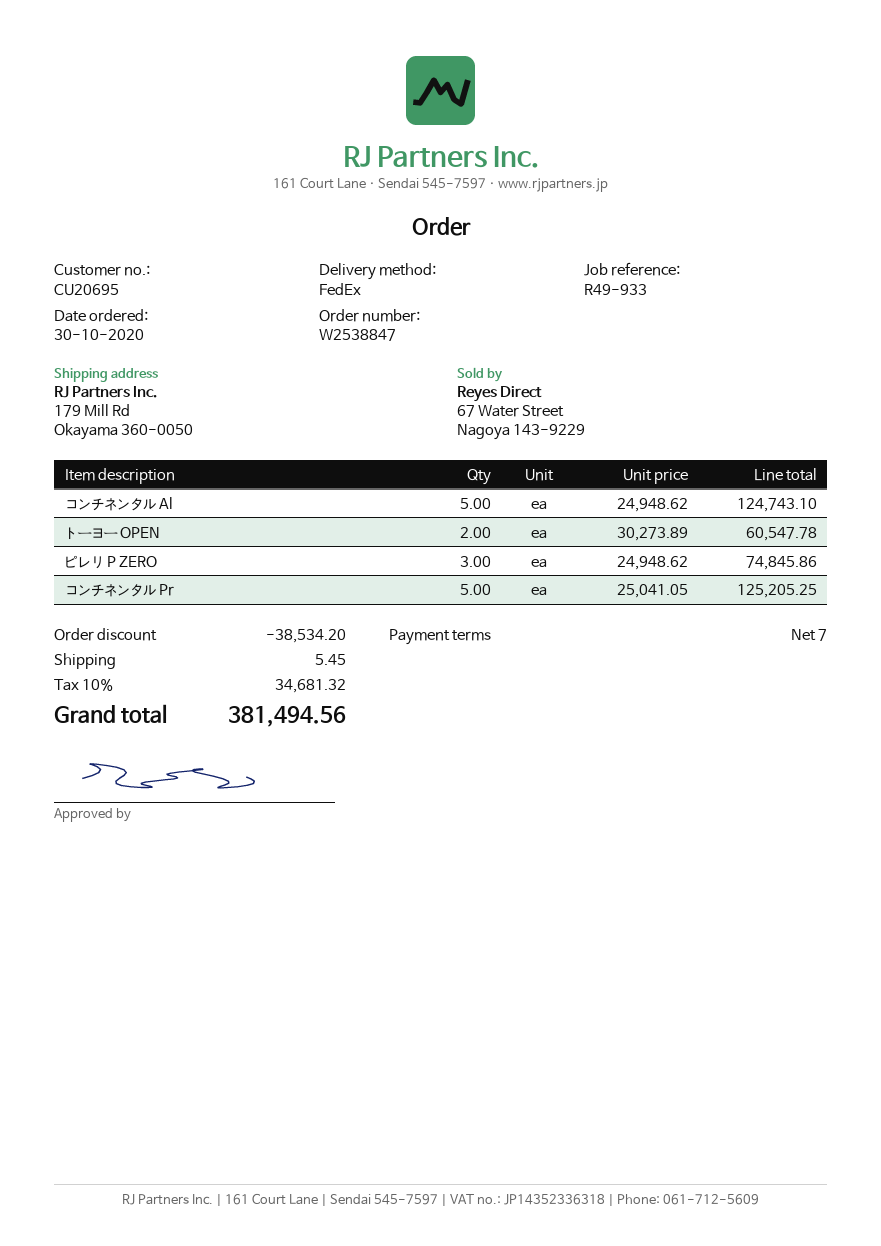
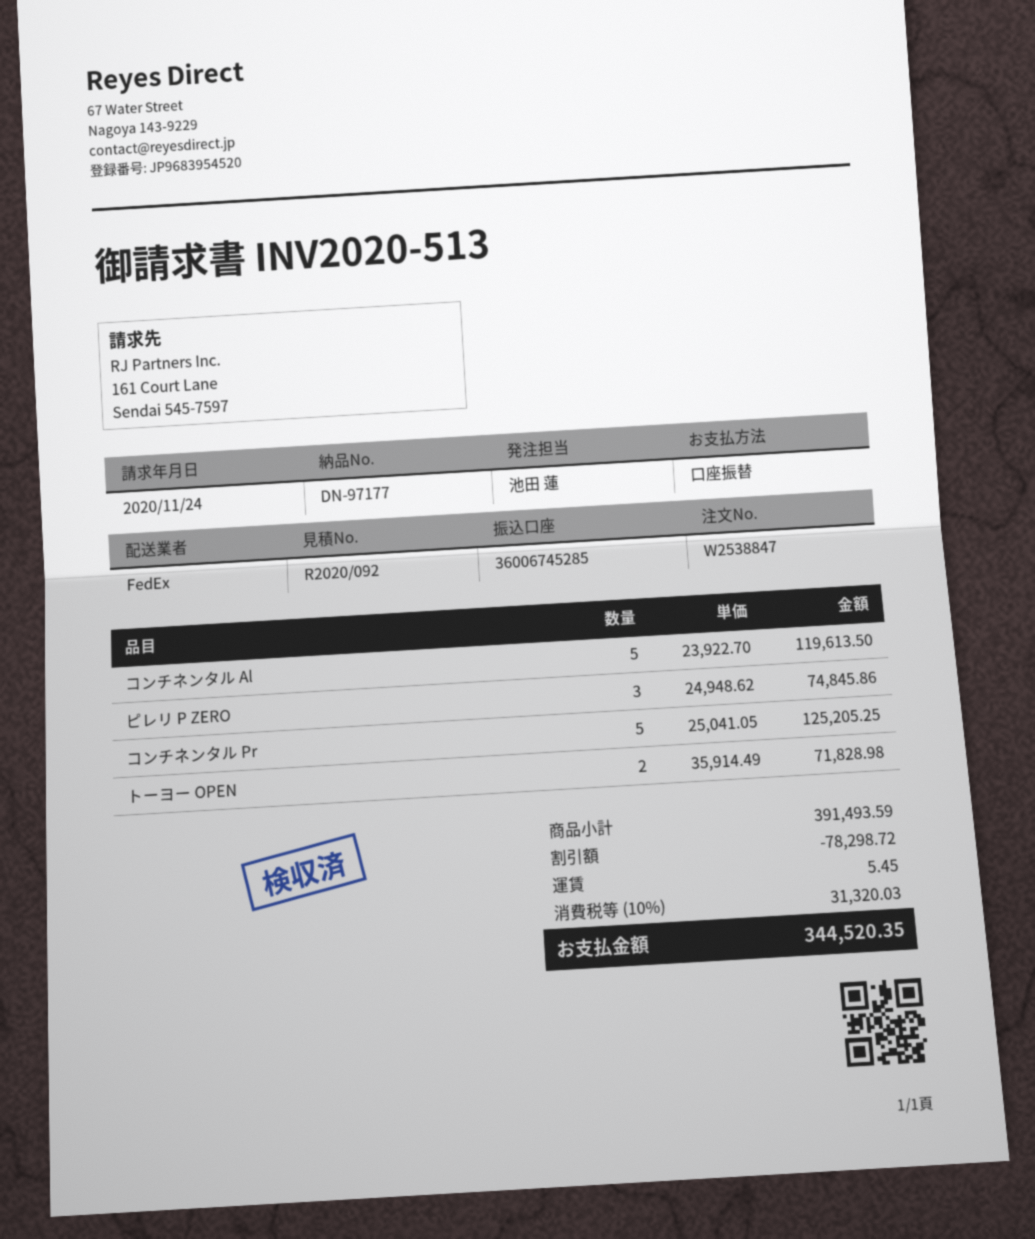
コンチネンタル Al: 5 x 24948.62 = 124743.10 -> 5 x 23922.70 = 119613.50
トーヨー OPEN: 2 x 30273.89 = 60547.78 -> 2 x 35914.49 = 71828.98
discount: 38534.20 -> 78298.72
tax: 10% = 34681.32 -> 10% = 31320.03
total: 381494.56 -> 344520.35

